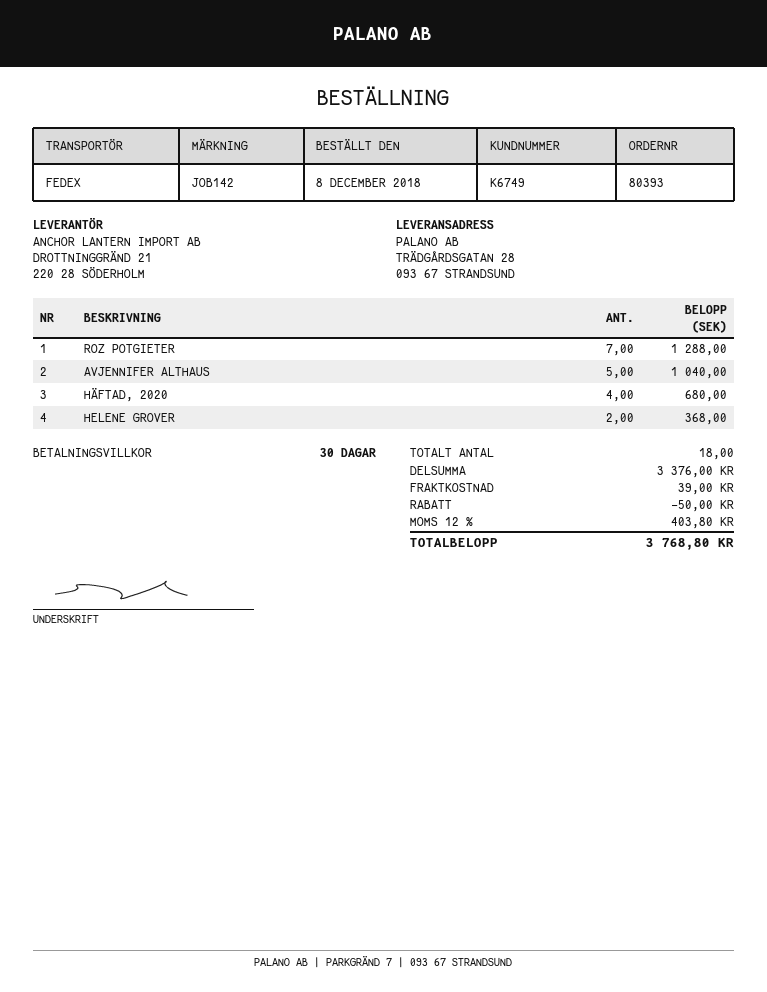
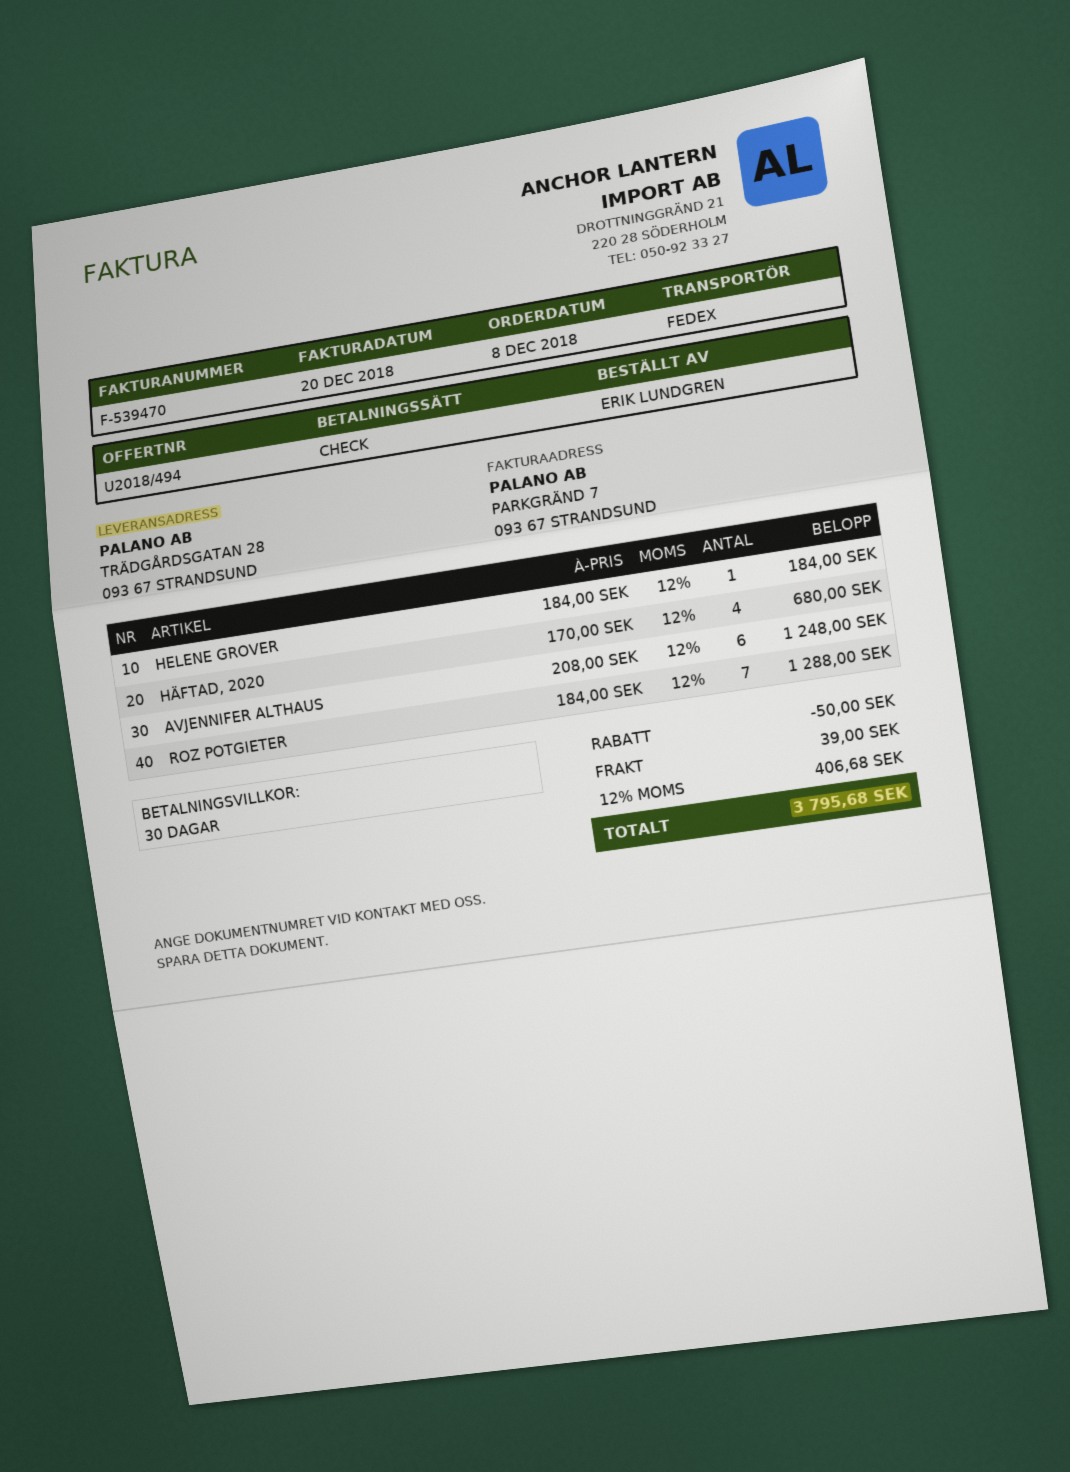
AVJENNIFER ALTHAUS: 5 for 1040.00 -> 6 for 1248.00
HELENE GROVER: 2 for 368.00 -> 1 for 184.00
tax: 12% = 403.80 -> 12% = 406.68
total: 3768.80 -> 3795.68

